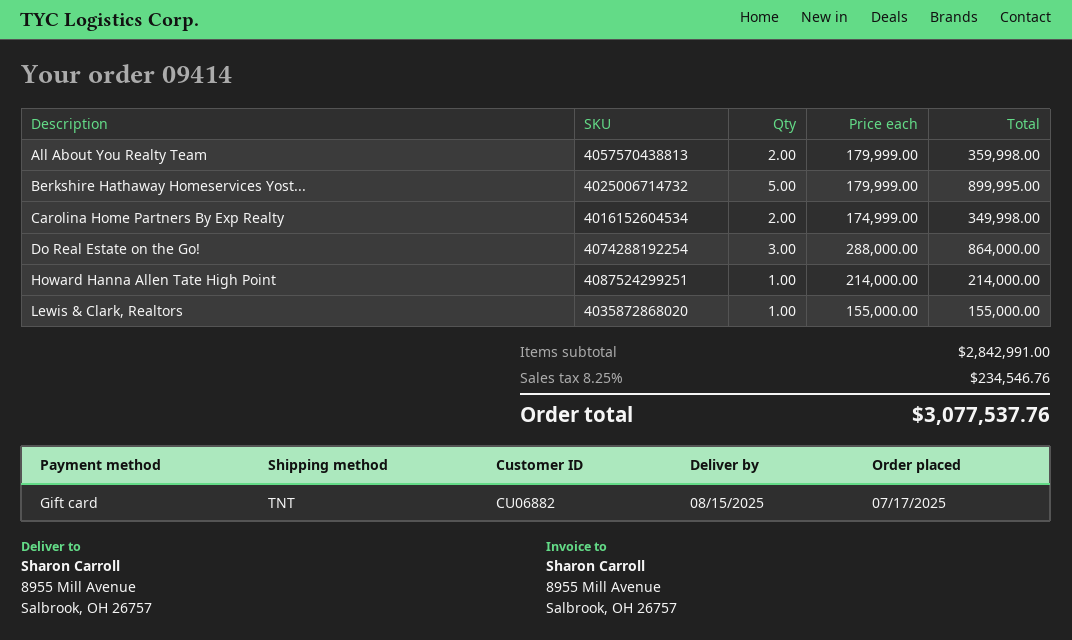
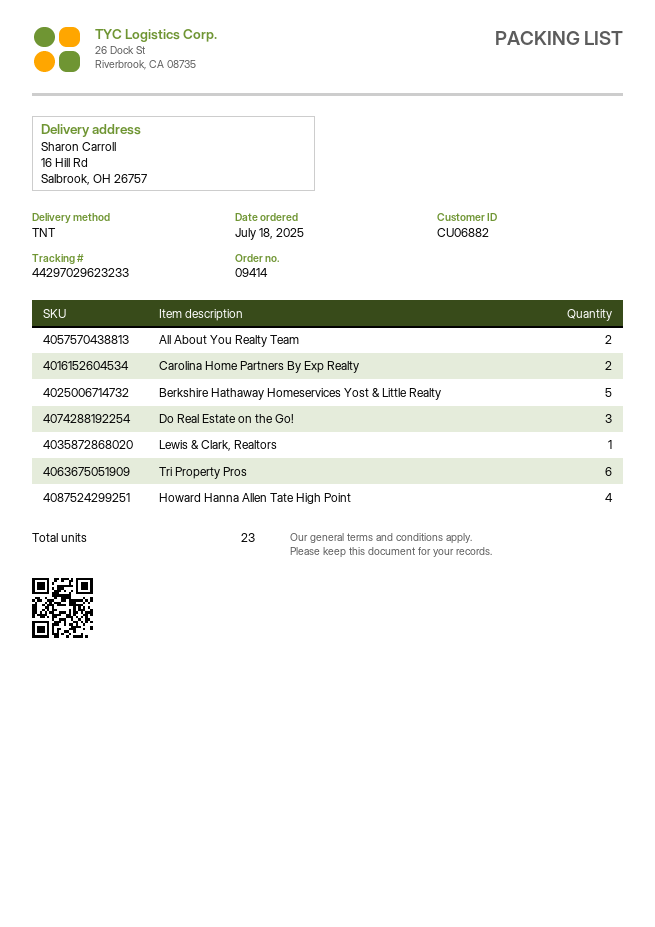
order date: 2025-07-17 -> 2025-07-18
ship to: 8955 Mill Avenue, Salbrook, OH 26757 -> 16 Hill Rd, Salbrook, OH 26757
Howard Hanna Allen Tate High Point: 1 -> 4
Tri Property Pros: none -> 6

